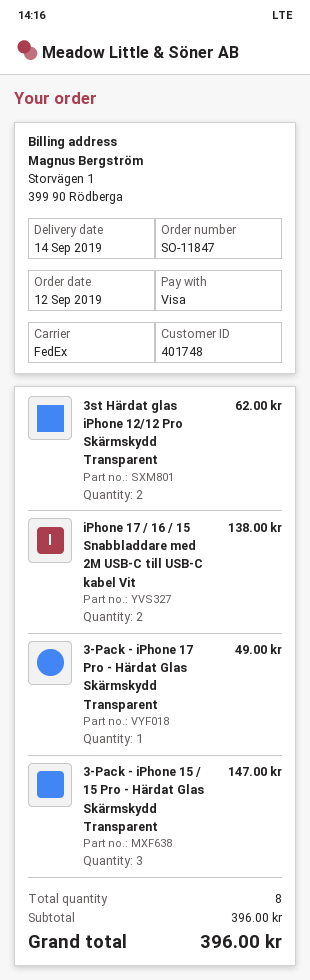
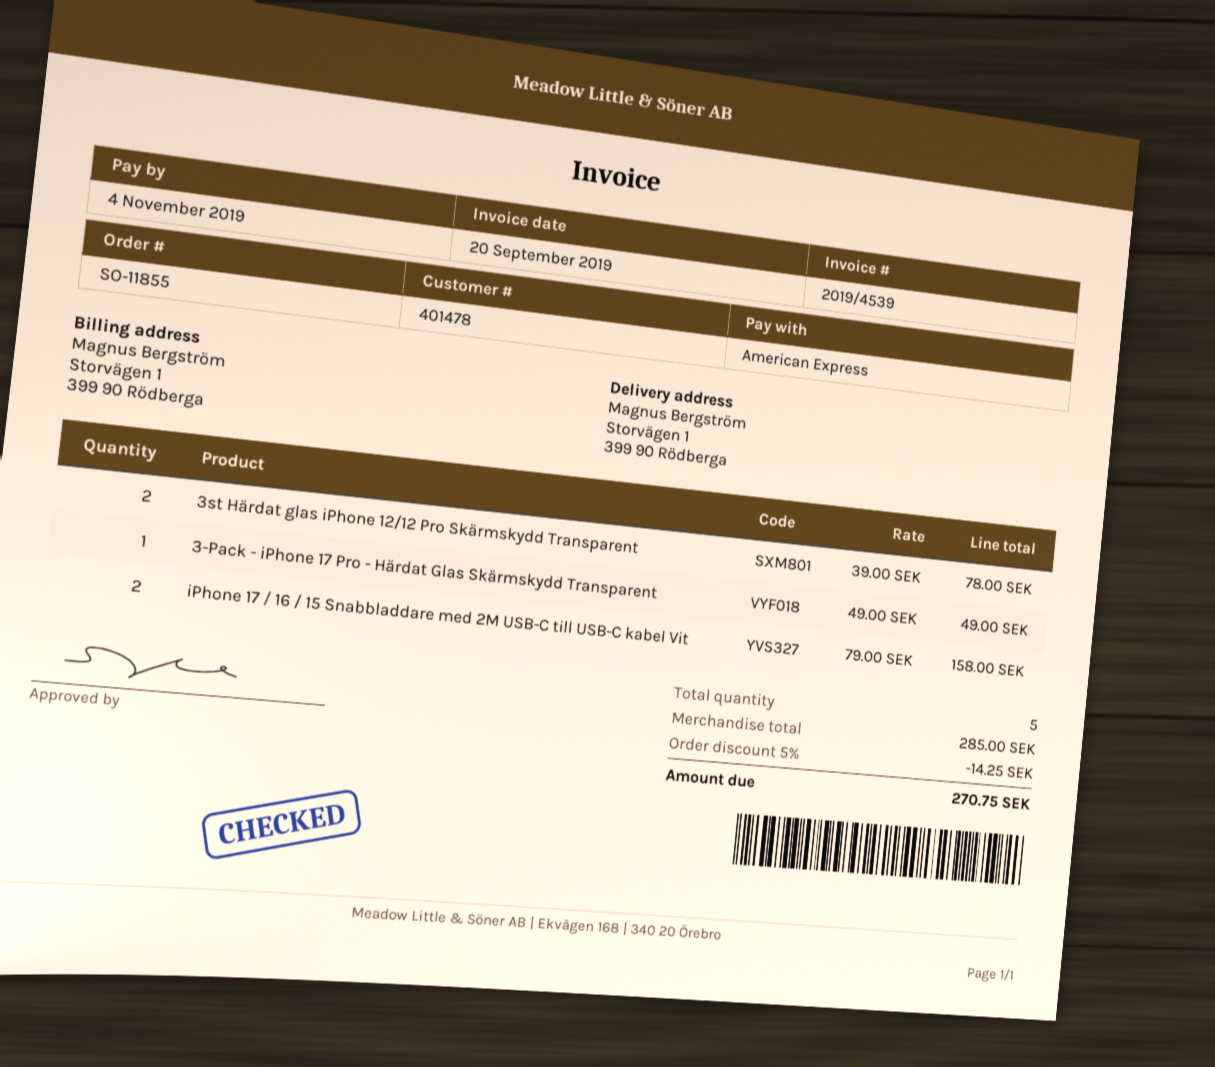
order number: SO-11847 -> SO-11855
customer number: 401748 -> 401478
payment method: Visa -> American Express
3st Härdat glas iPhone 12/12 Pro Skärmskydd Transparent: 2 for 62.00 -> 2 for 78.00
iPhone 17 / 16 / 15 Snabbladdare med 2M USB-C till USB-C kabel Vit: 2 for 138.00 -> 2 for 158.00
3-Pack - iPhone 15 / 15 Pro - Härdat Glas Skärmskydd Transparent: 3 for 147.00 -> none
total quantity: 8 -> 5
subtotal: 396.00 -> 285.00
discount: none -> 5% = 14.25
total: 396.00 -> 270.75

